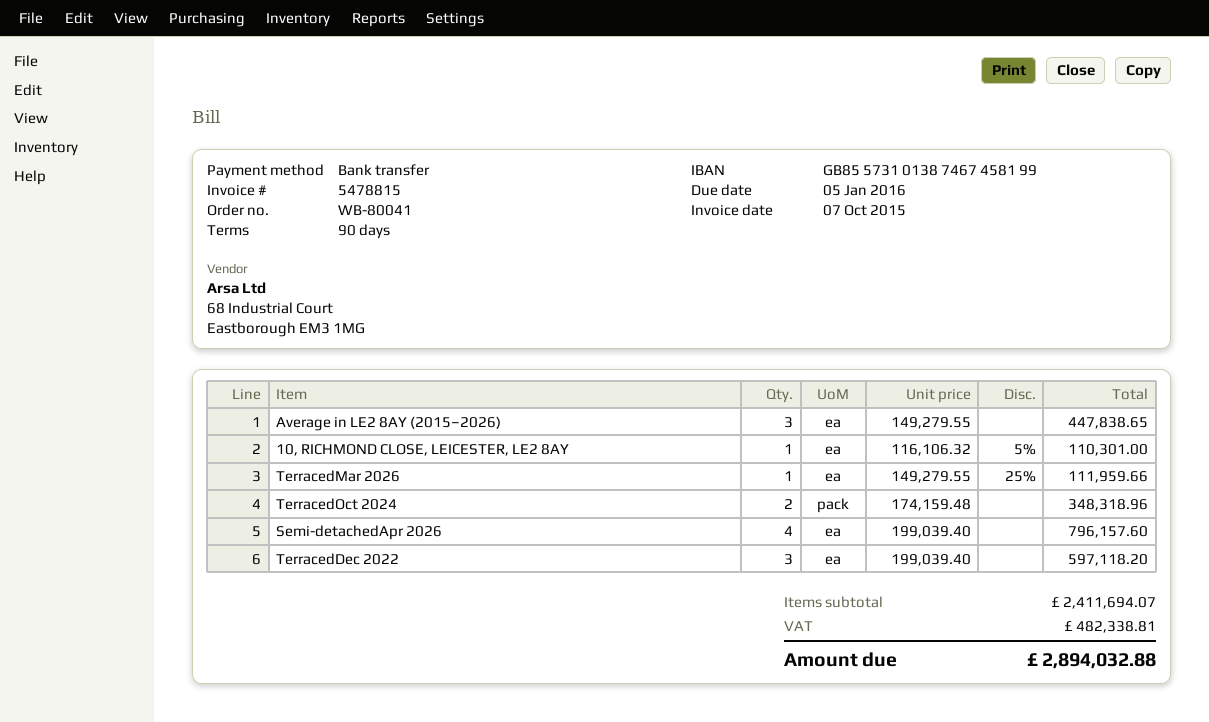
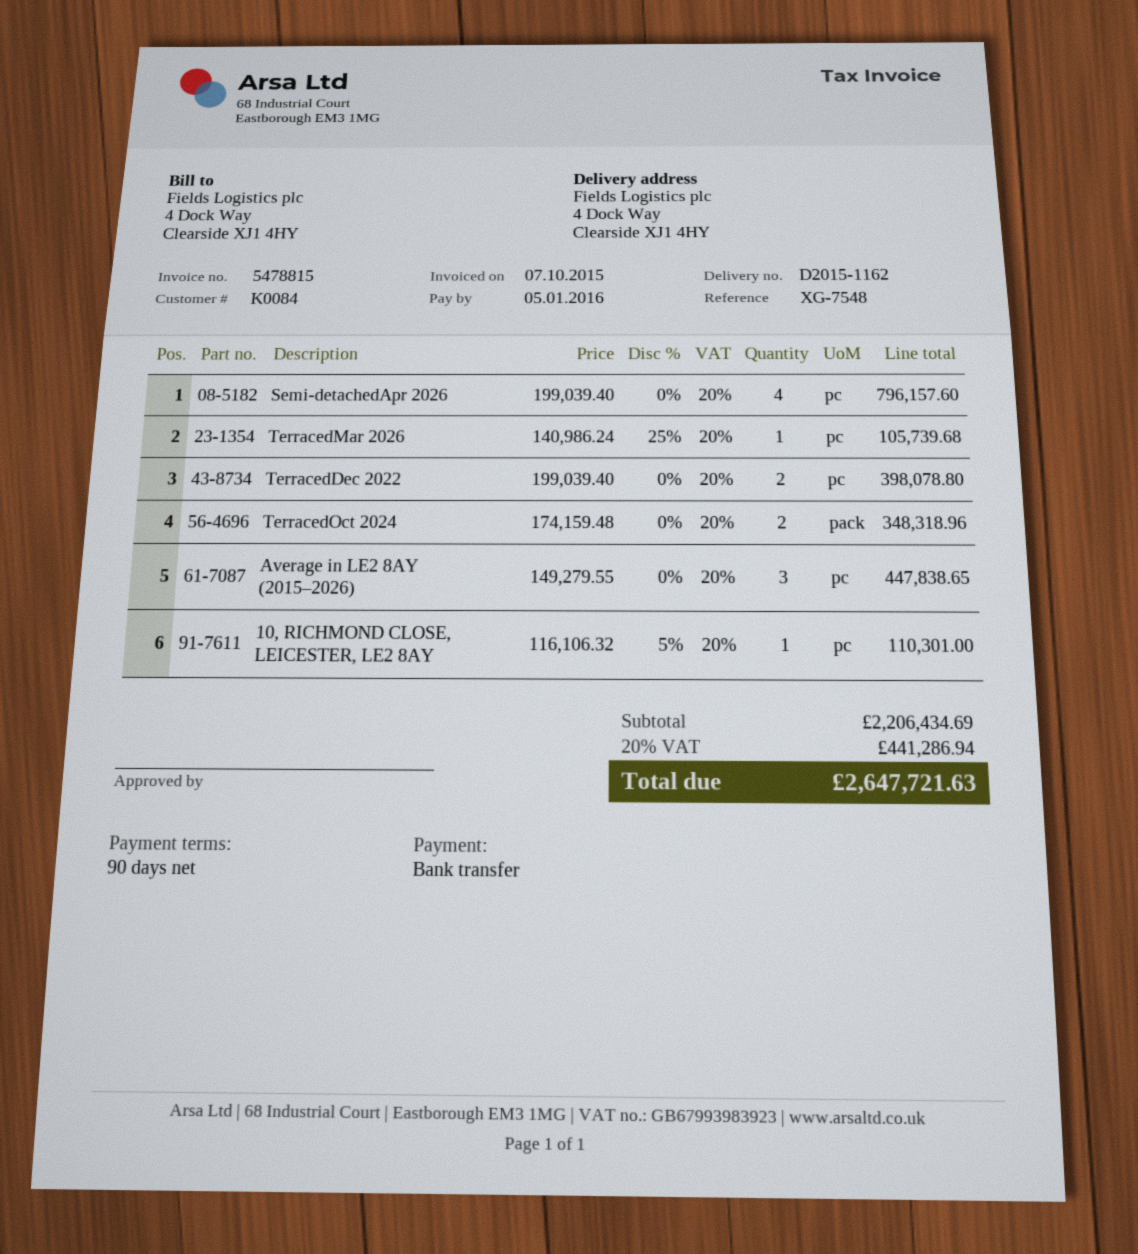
TerracedMar 2026: 1 x 149279.55 - 25% = 111959.66 -> 1 x 140986.24 - 25% = 105739.68
TerracedDec 2022: 3 x 199039.40 = 597118.20 -> 2 x 199039.40 = 398078.80
subtotal: 2411694.07 -> 2206434.69
tax: 482338.81 -> 441286.94
total: 2894032.88 -> 2647721.63

